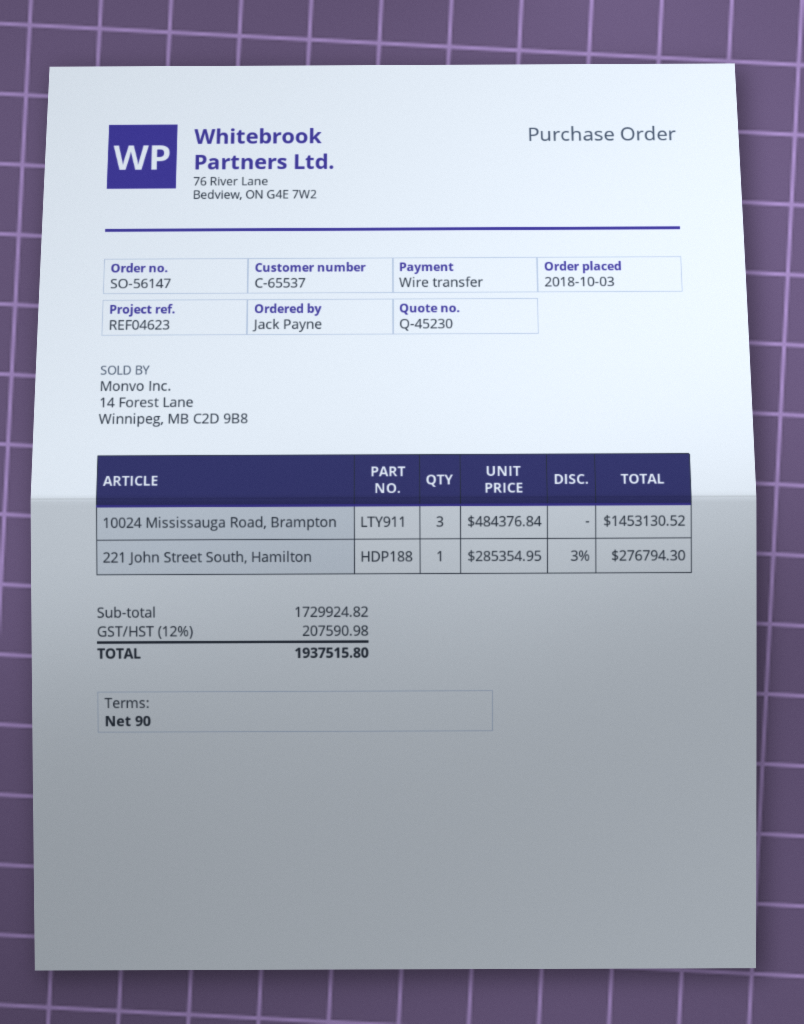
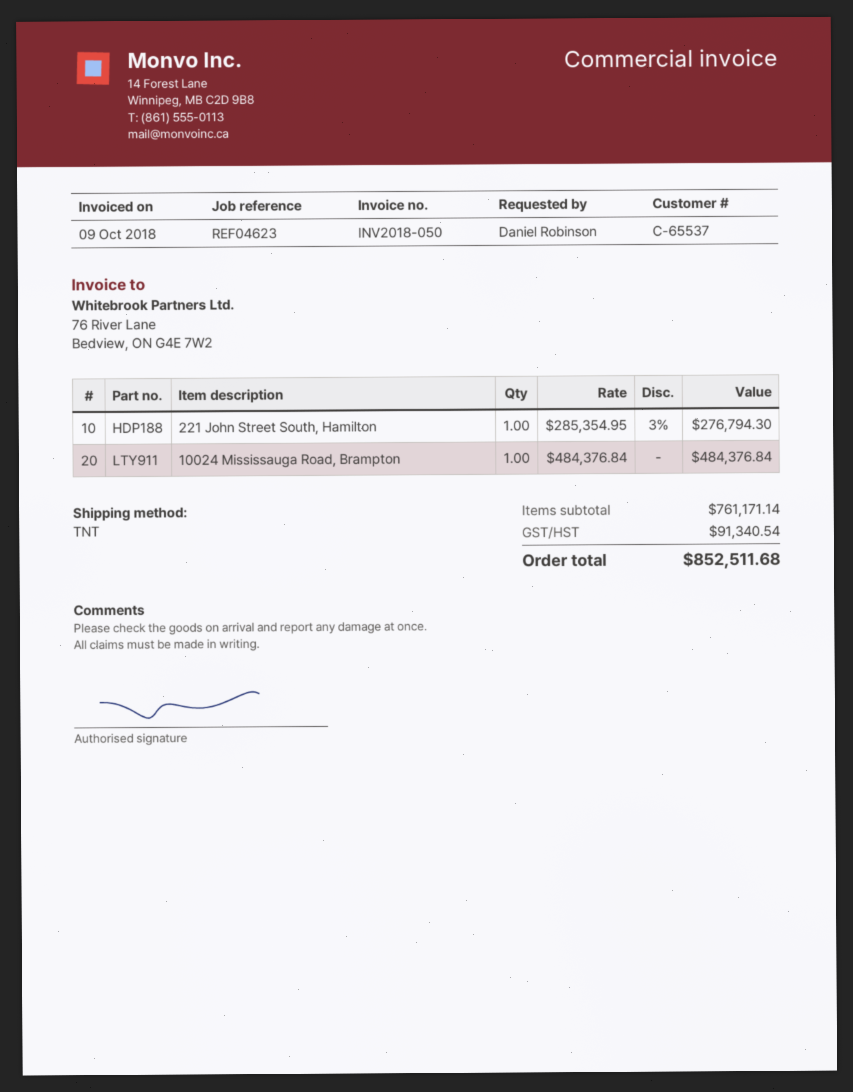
ordered by: Jack Payne -> Daniel Robinson
10024 Mississauga Road, Brampton: 3 x 484376.84 = 1453130.52 -> 1 x 484376.84 = 484376.84
subtotal: 1729924.82 -> 761171.14
tax: 207590.98 -> 91340.54
total: 1937515.80 -> 852511.68

